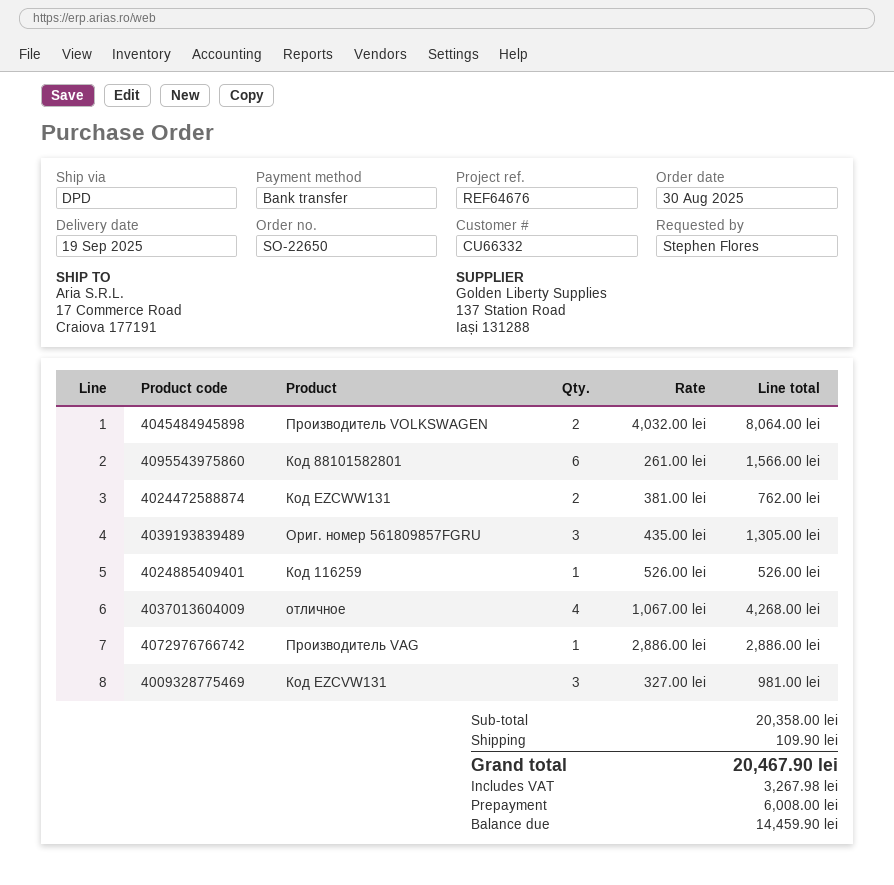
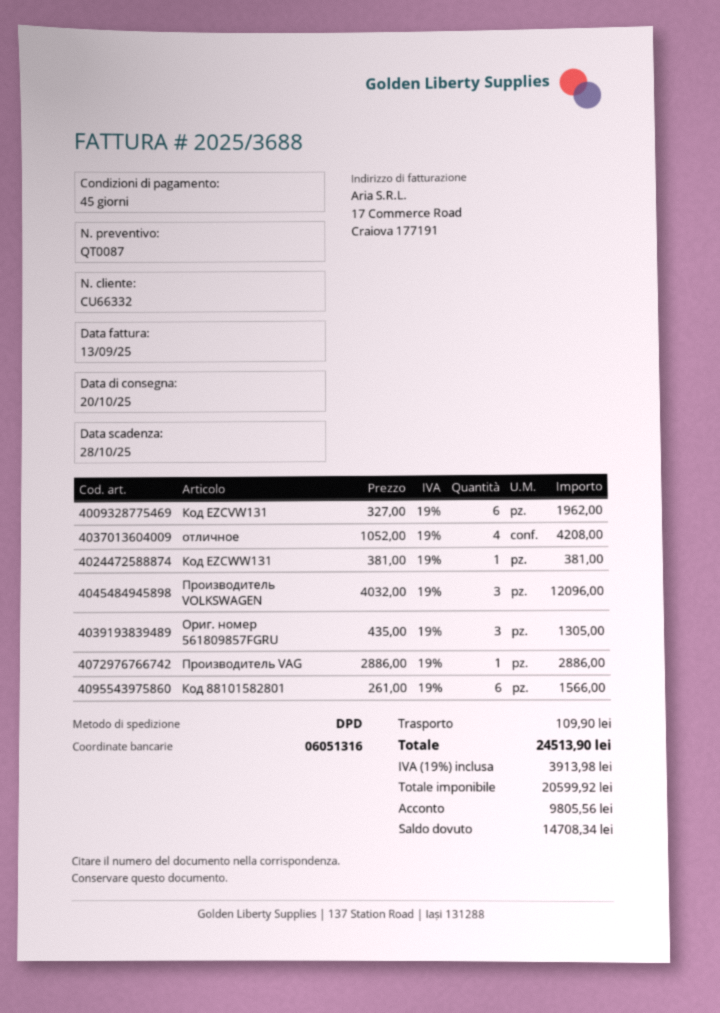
delivery date: 2025-09-19 -> 2025-10-20
Производитель VOLKSWAGEN: 2 x 4032.00 = 8064.00 -> 3 x 4032.00 = 12096.00
Код EZCWW131: 2 x 381.00 = 762.00 -> 1 x 381.00 = 381.00
Код 116259: 1 x 526.00 = 526.00 -> none
отличное: 4 x 1067.00 = 4268.00 -> 4 x 1052.00 = 4208.00
Код EZCVW131: 3 x 327.00 = 981.00 -> 6 x 327.00 = 1962.00
tax: 3267.98 -> 3913.98
total: 20467.90 -> 24513.90
deposit: 6008.00 -> 9805.56
balance: 14459.90 -> 14708.34

